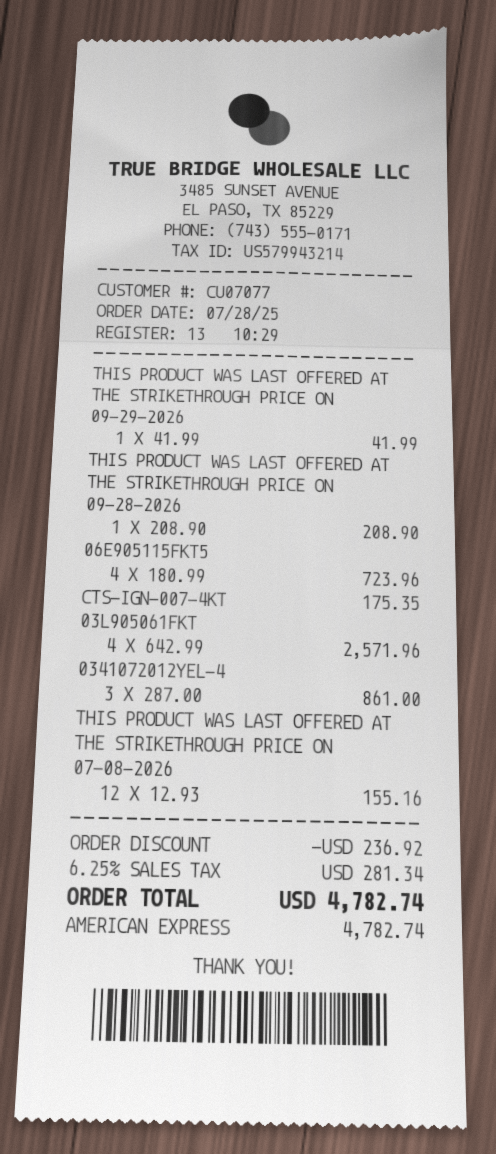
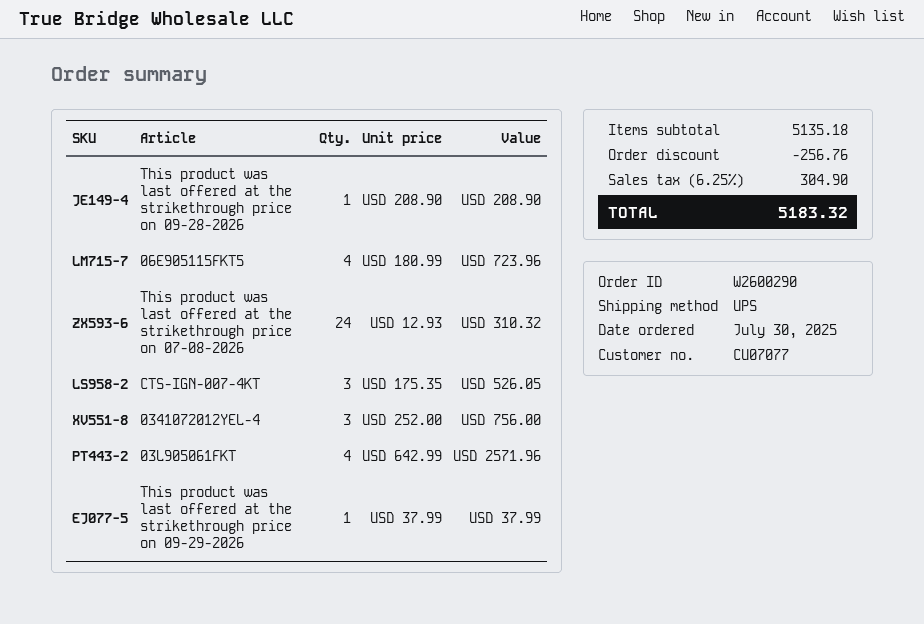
order date: 2025-07-28 -> 2025-07-30
THIS PRODUCT WAS LAST OFFERED AT THE STRIKETHROUGH PRICE ON 09-29-2026: 1 x 41.99 = 41.99 -> 1 x 37.99 = 37.99
CTS-IGN-007-4KT: 1 x 175.35 = 175.35 -> 3 x 175.35 = 526.05
0341072012YEL-4: 3 x 287.00 = 861.00 -> 3 x 252.00 = 756.00
THIS PRODUCT WAS LAST OFFERED AT THE STRIKETHROUGH PRICE ON 07-08-2026: 12 x 12.93 = 155.16 -> 24 x 12.93 = 310.32
discount: 236.92 -> 256.76
tax: 6.25% = 281.34 -> 6.25% = 304.90
total: 4782.74 -> 5183.32

